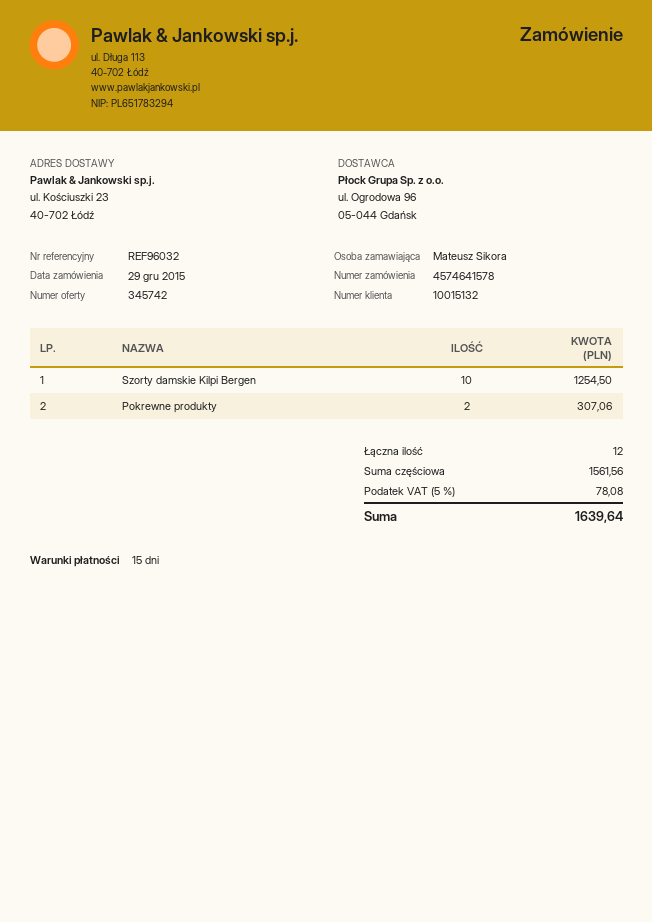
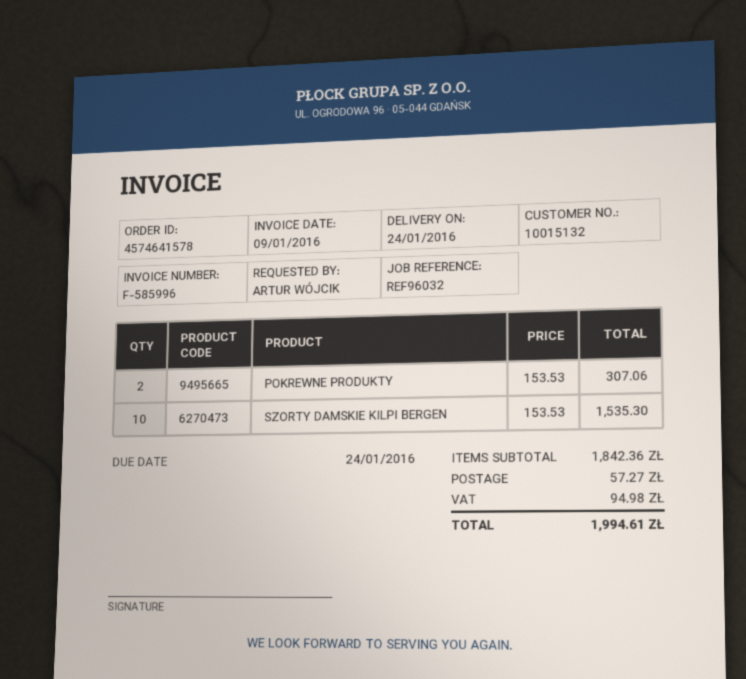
ordered by: Mateusz Sikora -> ARTUR WÓJCIK
Szorty damskie Kilpi Bergen: 10 for 1254.50 -> 10 for 1535.30
subtotal: 1561.56 -> 1842.36
shipping: none -> 57.27
tax: 78.08 -> 94.98
total: 1639.64 -> 1994.61

